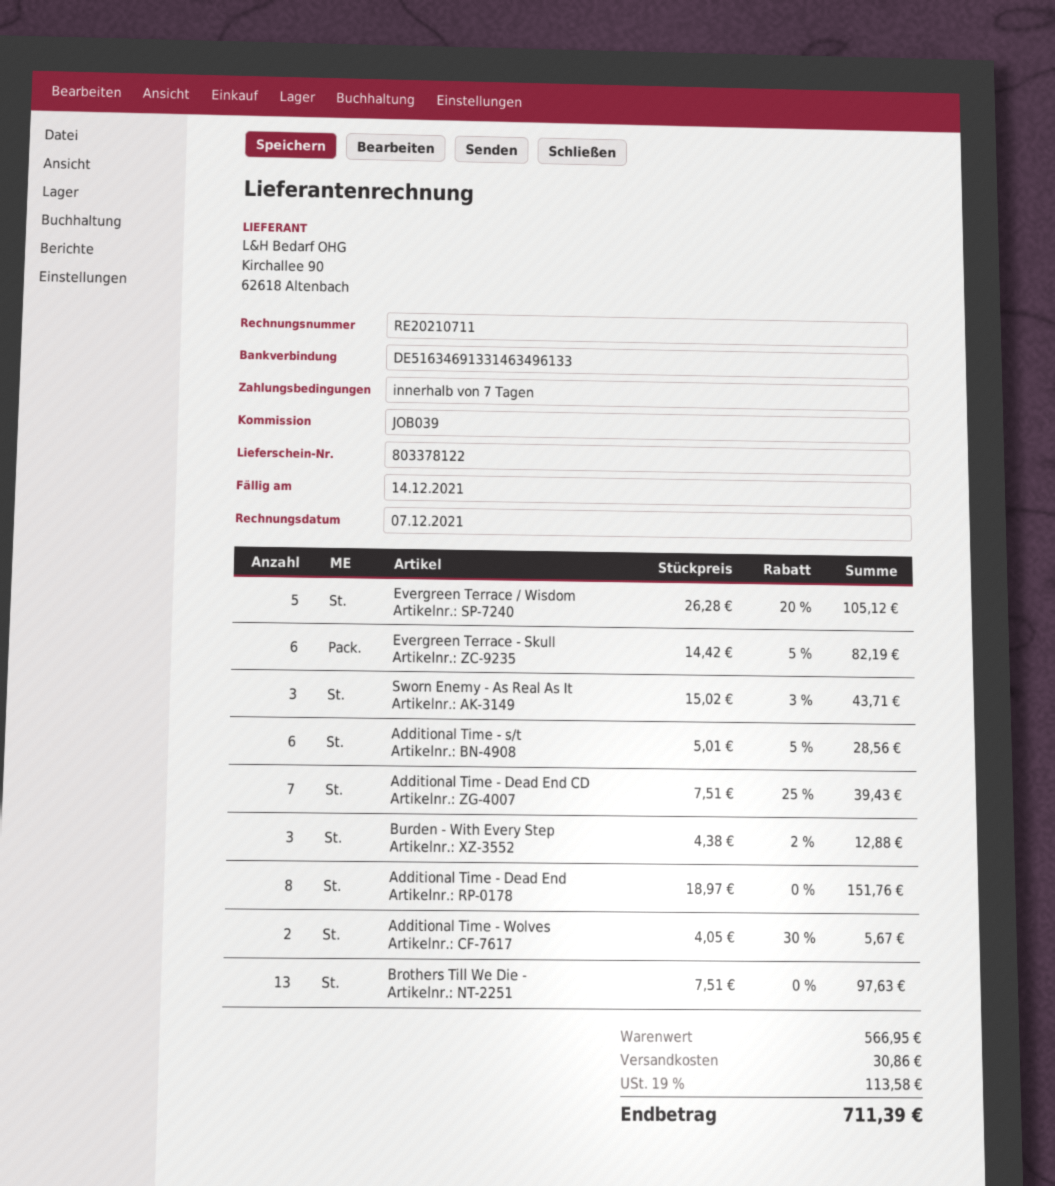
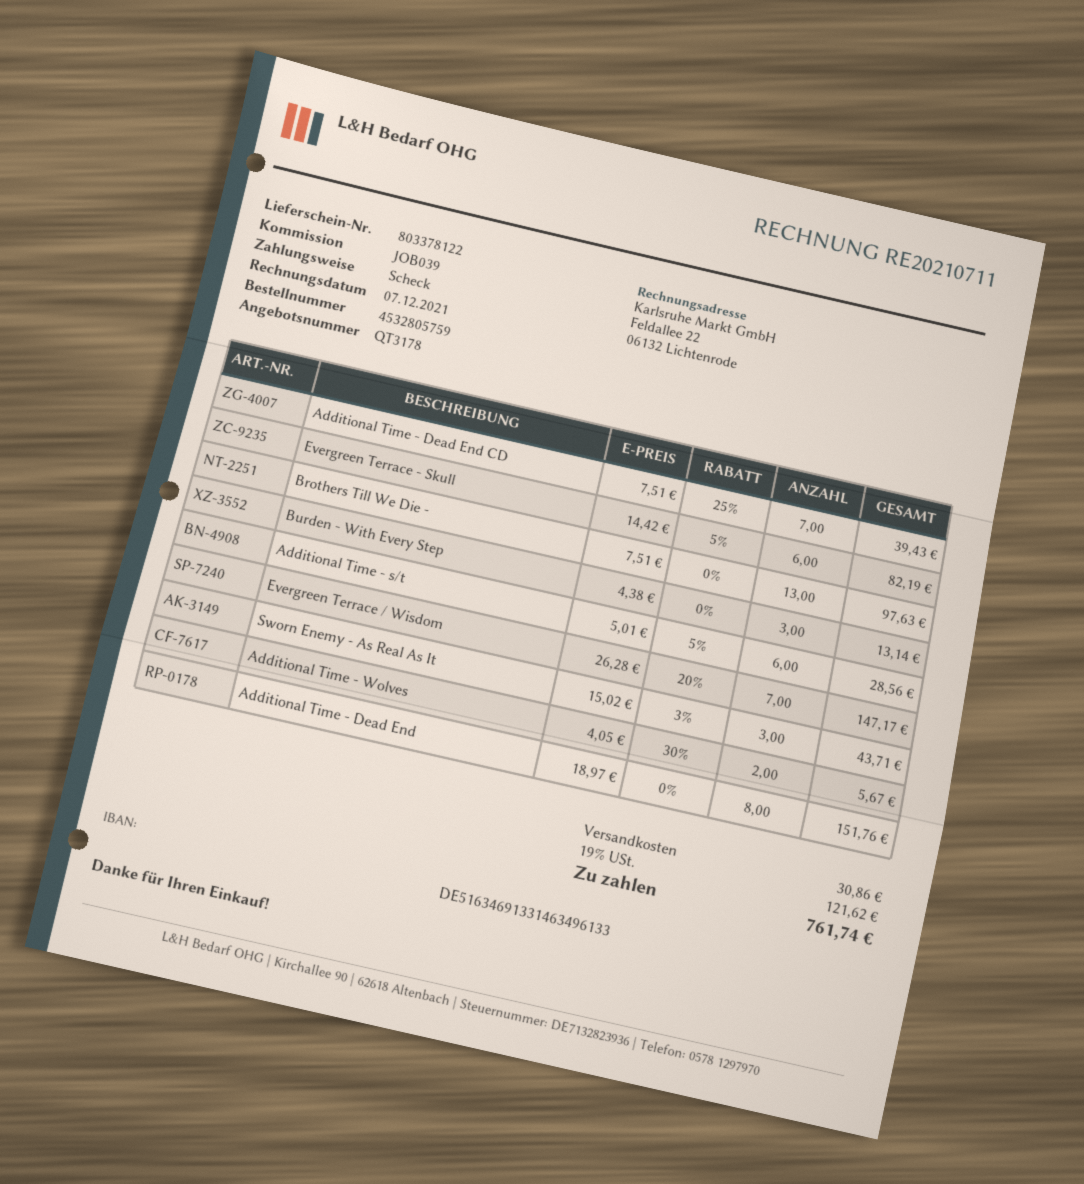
Evergreen Terrace / Wisdom: 5 x 26.28 - 20% = 105.12 -> 7 x 26.28 - 20% = 147.17
Burden - With Every Step: 3 x 4.38 - 2% = 12.88 -> 3 x 4.38 = 13.14
tax: 19% = 113.58 -> 19% = 121.62
total: 711.39 -> 761.74

